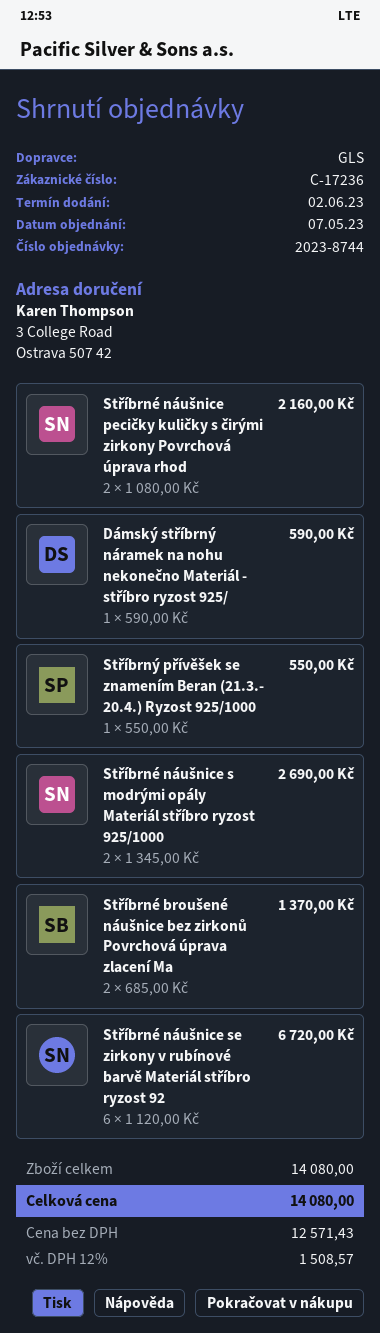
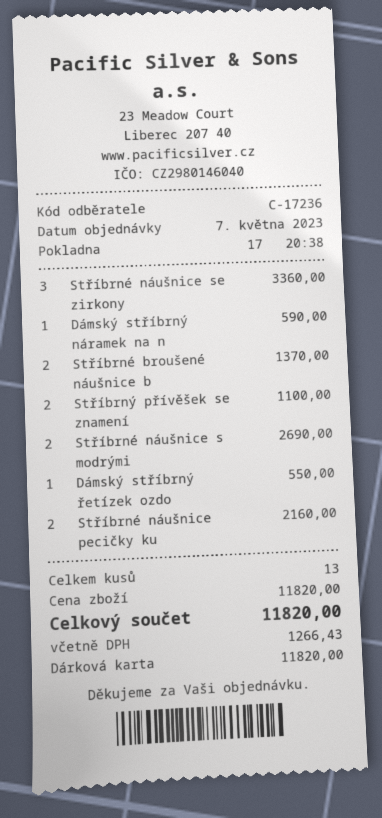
Stříbrný přívěšek se znamením Beran (21.3.- 20.4.) Ryzost 925/1000: 1 for 550.00 -> 2 for 1100.00
Stříbrné náušnice se zirkony v rubínové barvě Materiál stříbro ryzost 92: 6 for 6720.00 -> 3 for 3360.00
Dámský stříbrný řetízek ozdo: none -> 1 for 550.00
subtotal: 14080.00 -> 11820.00
tax: 1508.57 -> 1266.43
total: 14080.00 -> 11820.00

